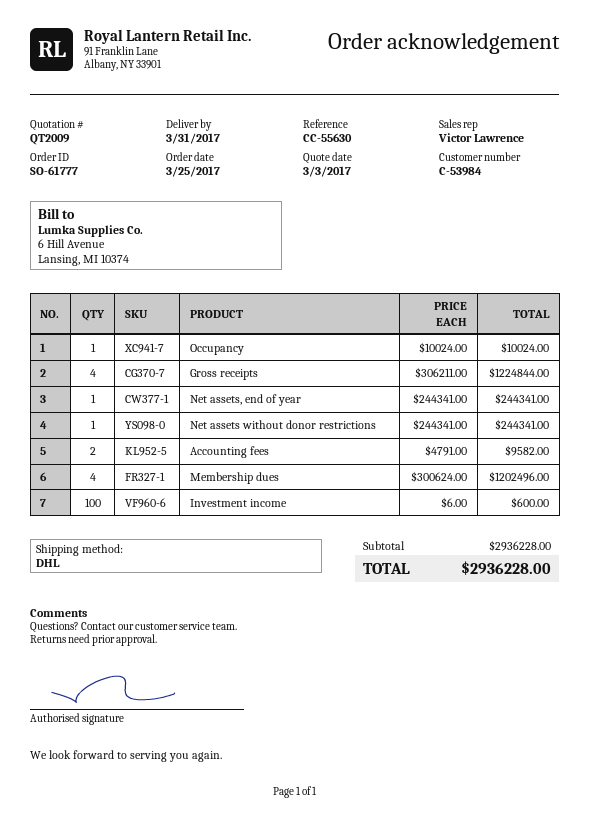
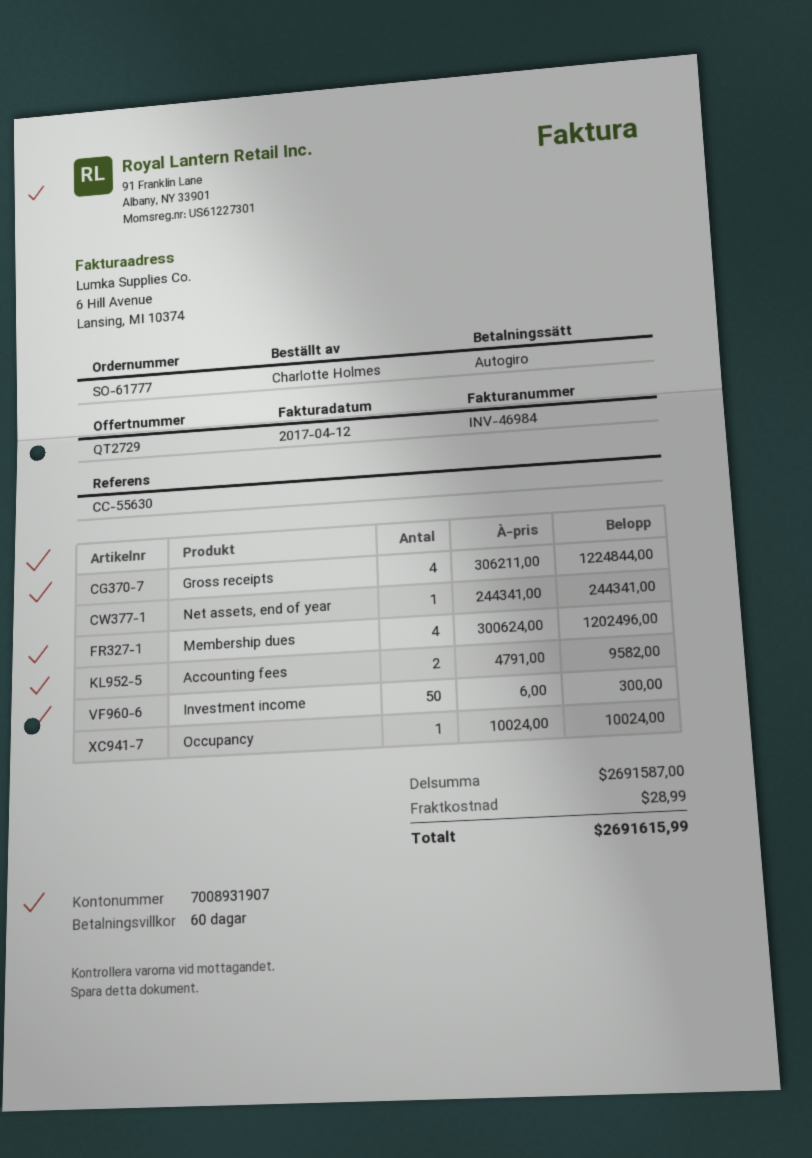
quote number: QT2009 -> QT2729
Net assets without donor restrictions: 1 x 244341.00 = 244341.00 -> none
Investment income: 100 x 6.00 = 600.00 -> 50 x 6.00 = 300.00
subtotal: 2936228.00 -> 2691587.00
shipping: none -> 28.99
total: 2936228.00 -> 2691615.99

